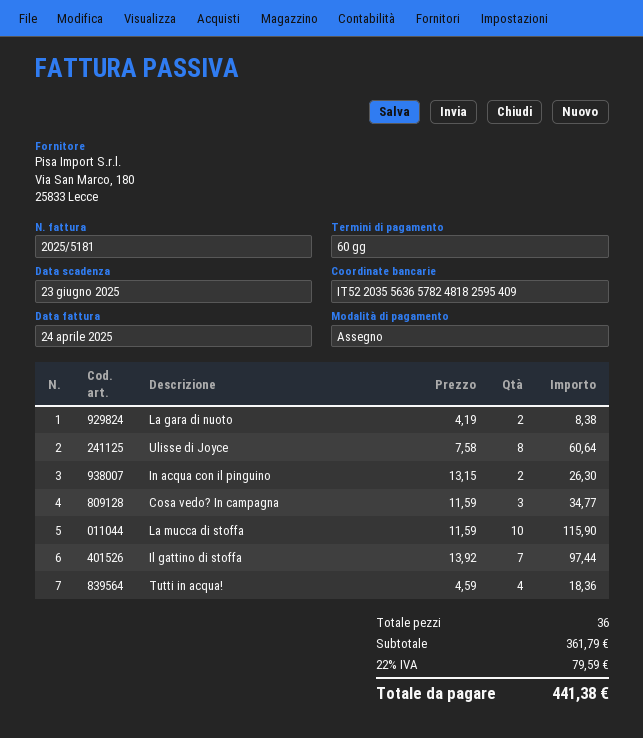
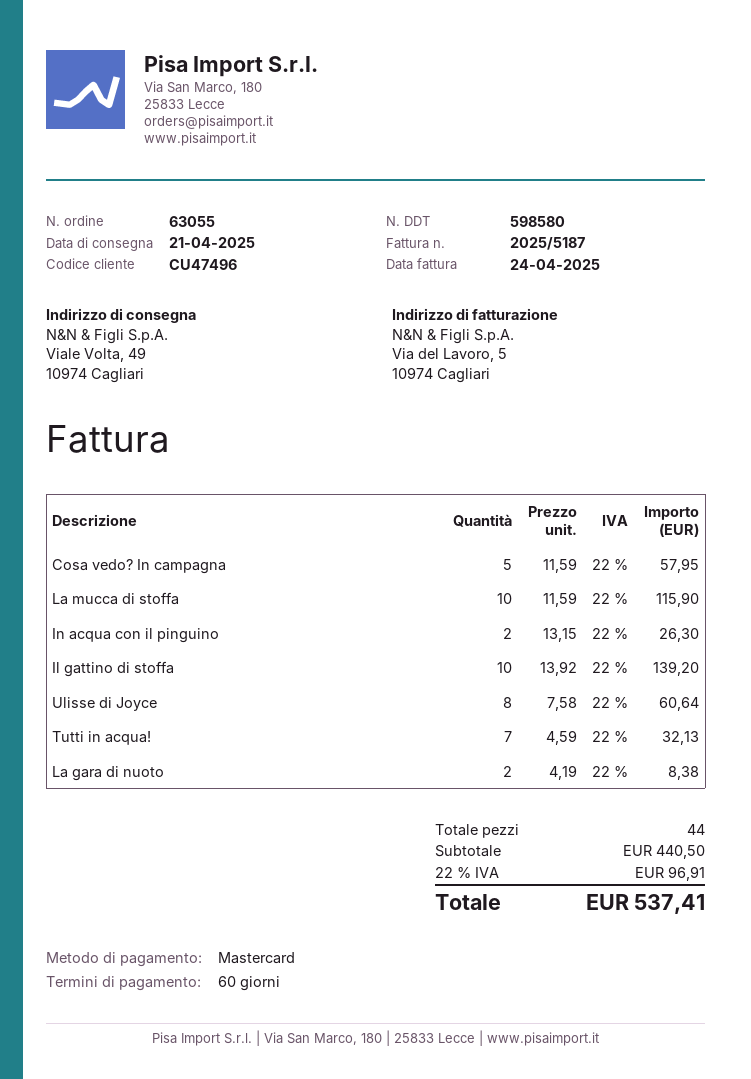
invoice number: 2025/5181 -> 2025/5187
payment method: cheque -> Mastercard
Cosa vedo? In campagna: 3 x 11.59 = 34.77 -> 5 x 11.59 = 57.95
Il gattino di stoffa: 7 x 13.92 = 97.44 -> 10 x 13.92 = 139.20
Tutti in acqua!: 4 x 4.59 = 18.36 -> 7 x 4.59 = 32.13
total quantity: 36 -> 44
subtotal: 361.79 -> 440.50
tax: 22% = 79.59 -> 22% = 96.91
total: 441.38 -> 537.41

